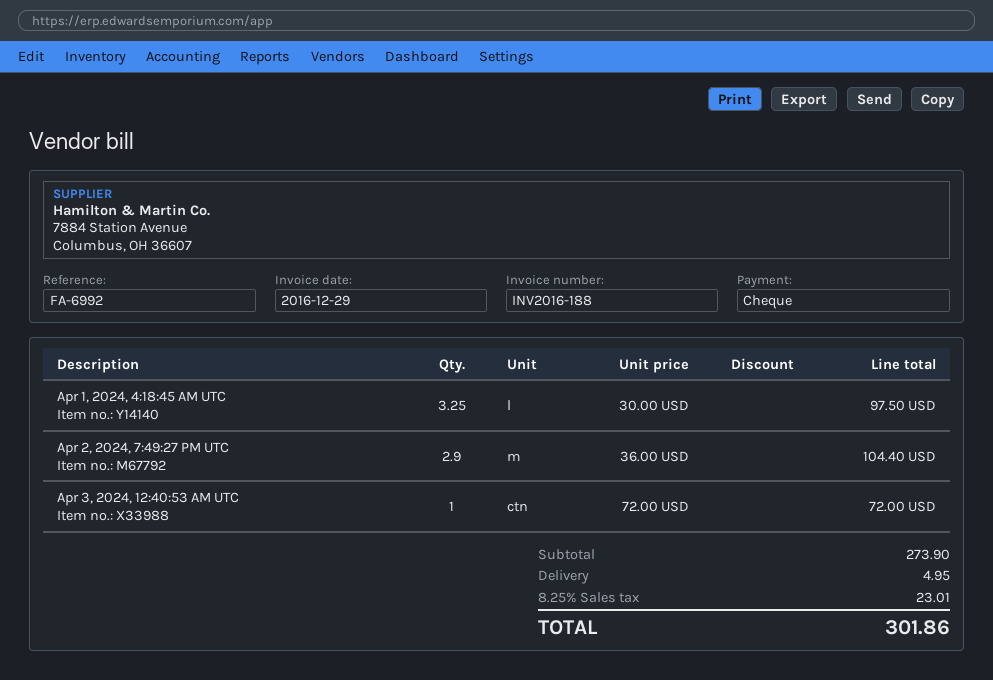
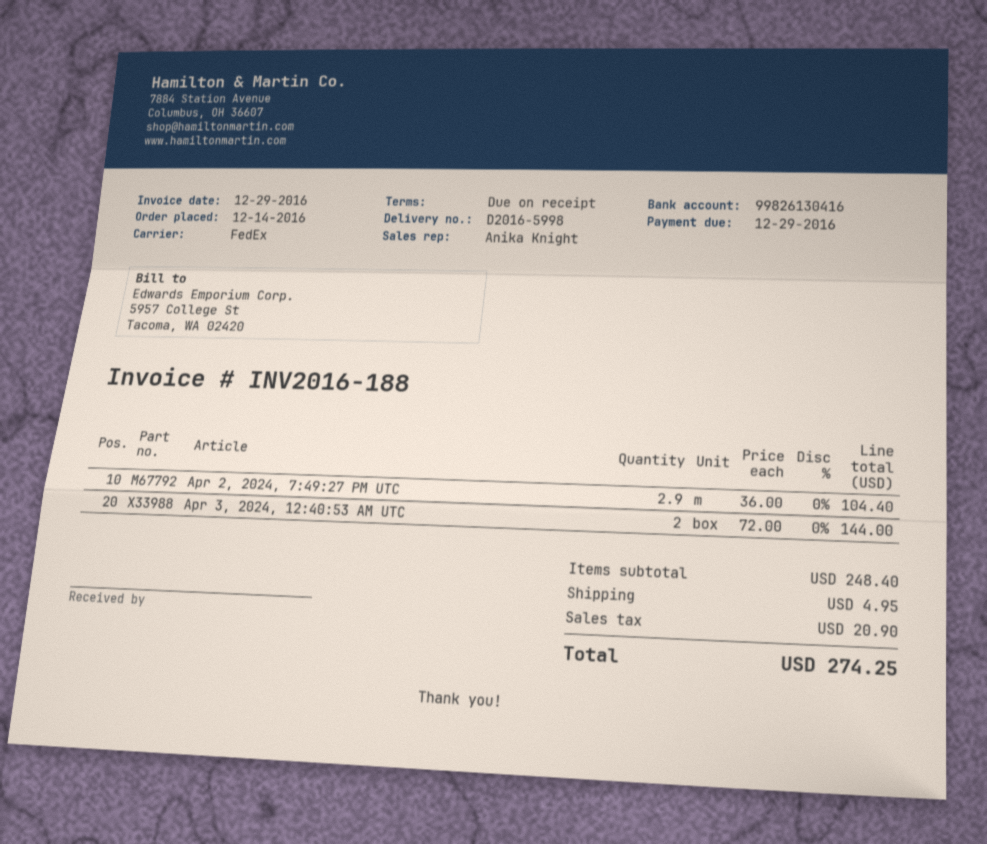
Apr 1, 2024, 4:18:45 AM UTC: 3.25 x 30.00 = 97.50 -> none
Apr 3, 2024, 12:40:53 AM UTC: 1 x 72.00 = 72.00 -> 2 x 72.00 = 144.00
subtotal: 273.90 -> 248.40
tax: 23.01 -> 20.90
total: 301.86 -> 274.25

